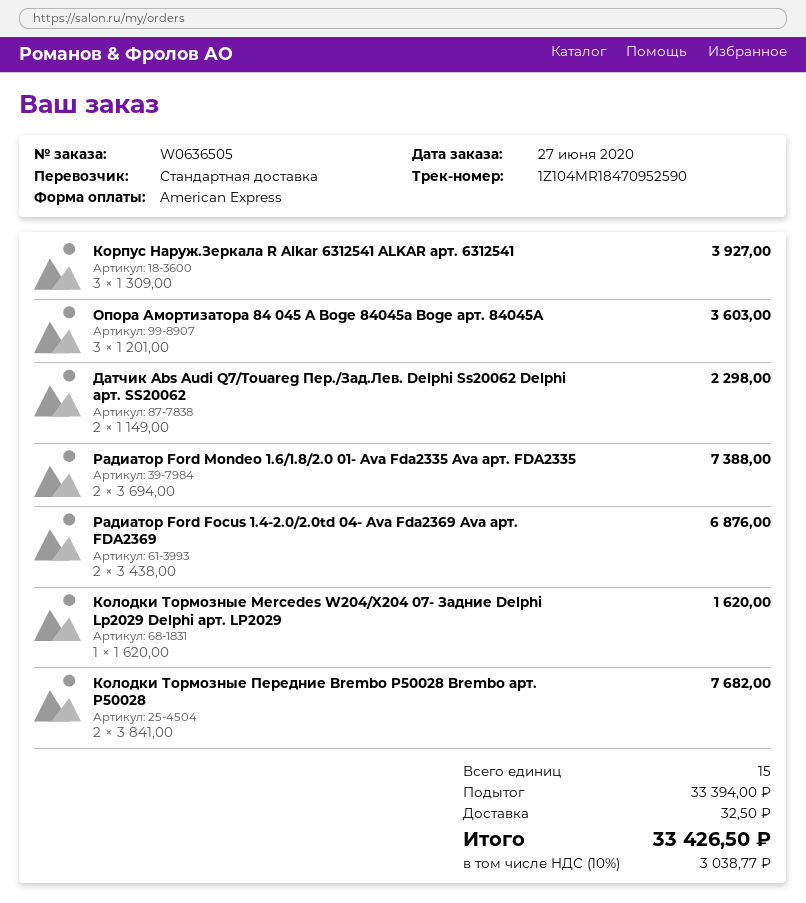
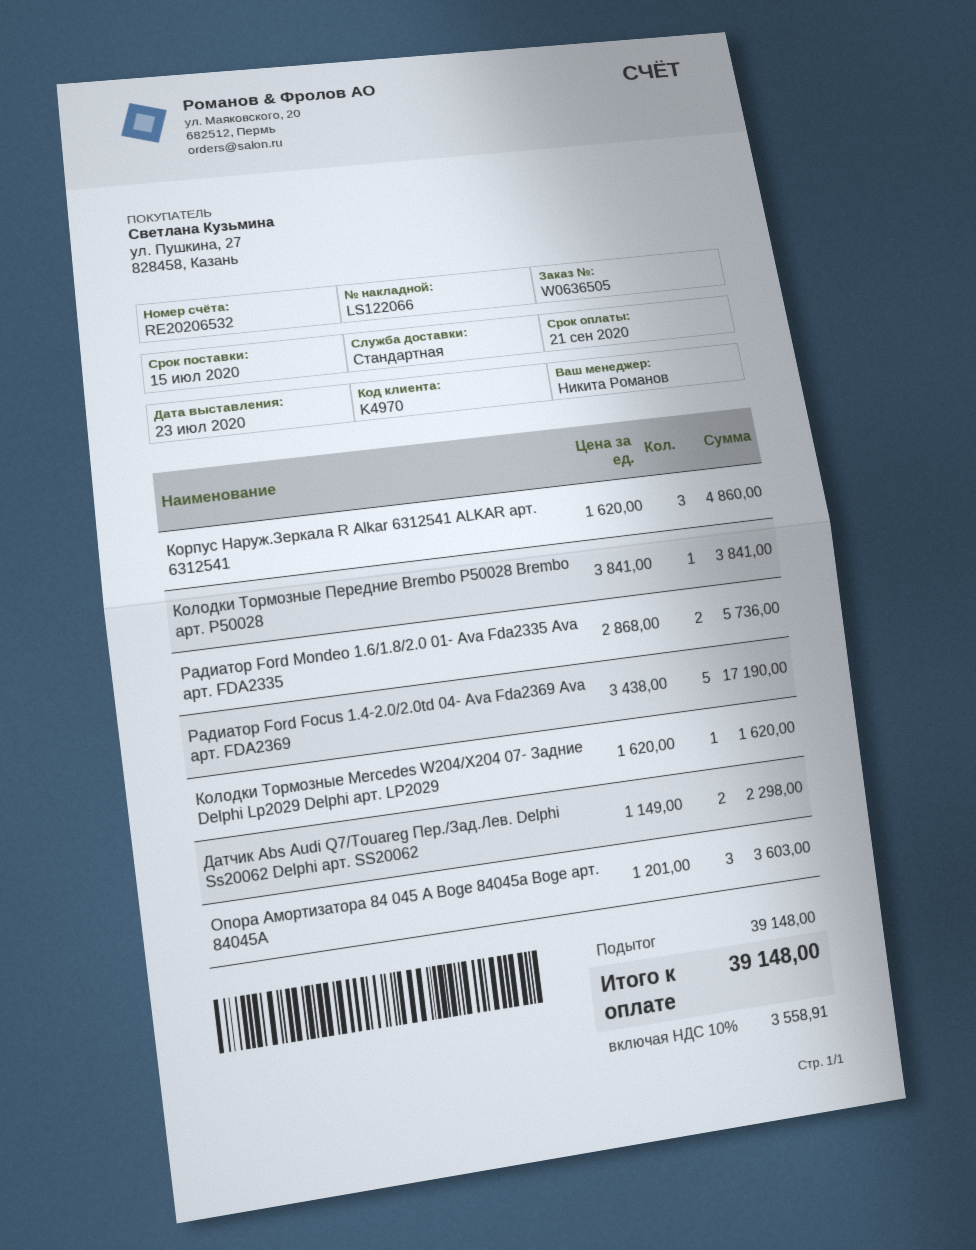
Корпус Наруж.Зеркала R Alkar 6312541 ALKAR арт. 6312541: 3 x 1309.00 = 3927.00 -> 3 x 1620.00 = 4860.00
Радиатор Ford Mondeo 1.6/1.8/2.0 01- Ava Fda2335 Ava арт. FDA2335: 2 x 3694.00 = 7388.00 -> 2 x 2868.00 = 5736.00
Радиатор Ford Focus 1.4-2.0/2.0td 04- Ava Fda2369 Ava арт. FDA2369: 2 x 3438.00 = 6876.00 -> 5 x 3438.00 = 17190.00
Колодки Тормозные Передние Brembo P50028 Brembo арт. P50028: 2 x 3841.00 = 7682.00 -> 1 x 3841.00 = 3841.00
subtotal: 33394.00 -> 39148.00
shipping: 32.50 -> none
tax: 10% = 3038.77 -> 10% = 3558.91
total: 33426.50 -> 39148.00

